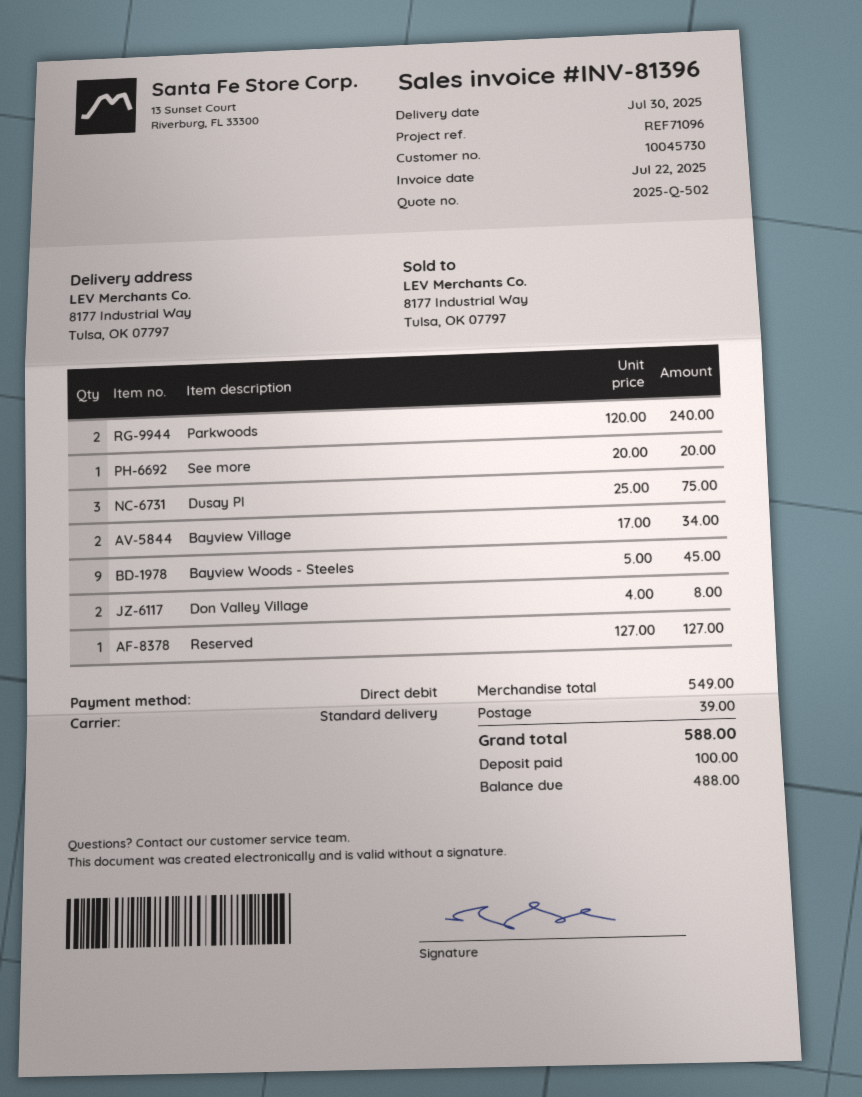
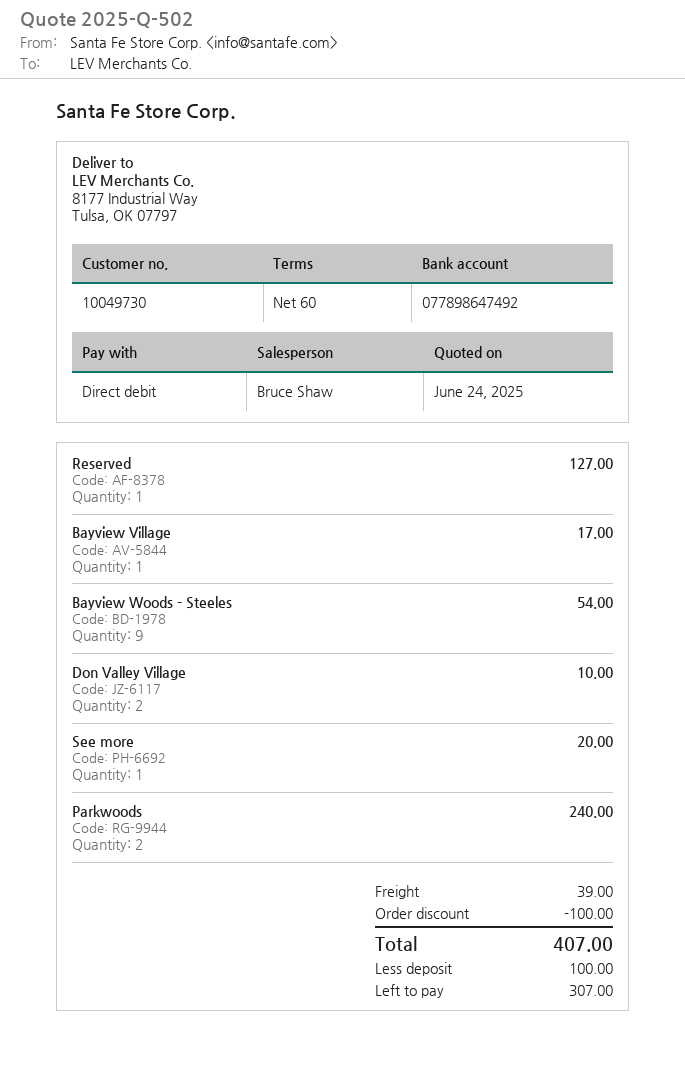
customer number: 10045730 -> 10049730
Dusay Pl: 3 for 75.00 -> none
Bayview Village: 2 for 34.00 -> 1 for 17.00
Bayview Woods - Steeles: 9 for 45.00 -> 9 for 54.00
Don Valley Village: 2 for 8.00 -> 2 for 10.00
discount: none -> 100.00
total: 588.00 -> 407.00
balance: 488.00 -> 307.00

